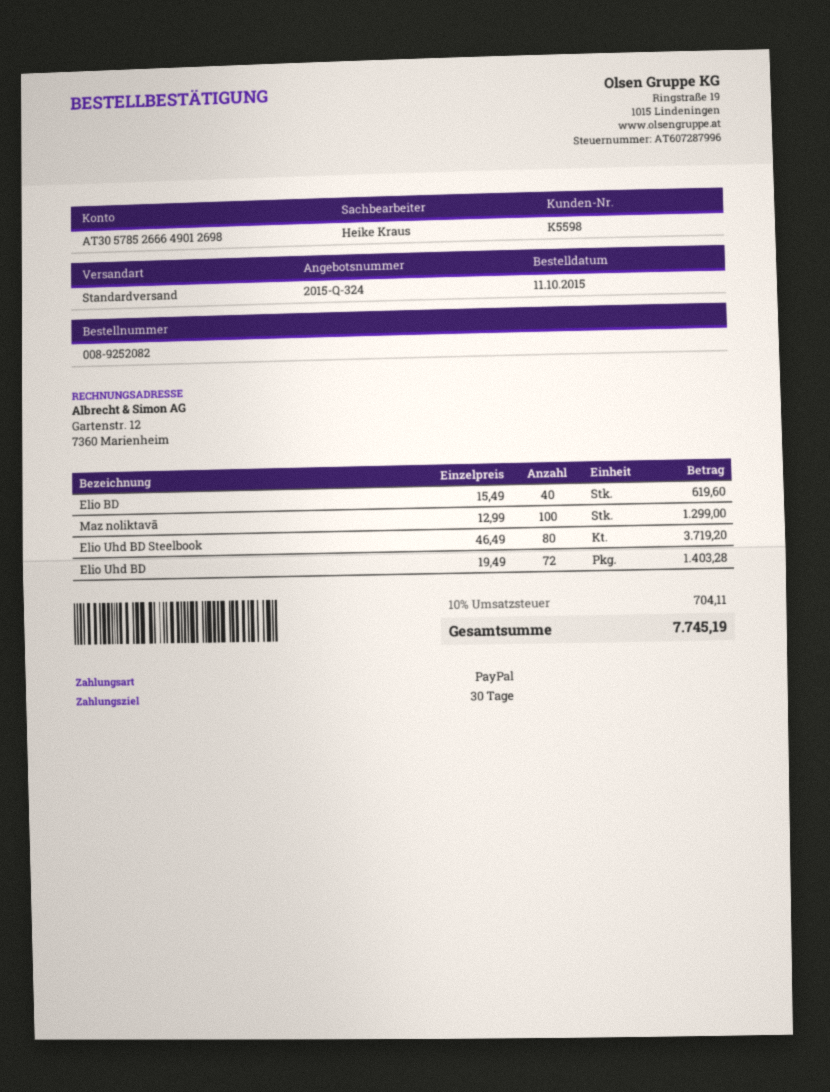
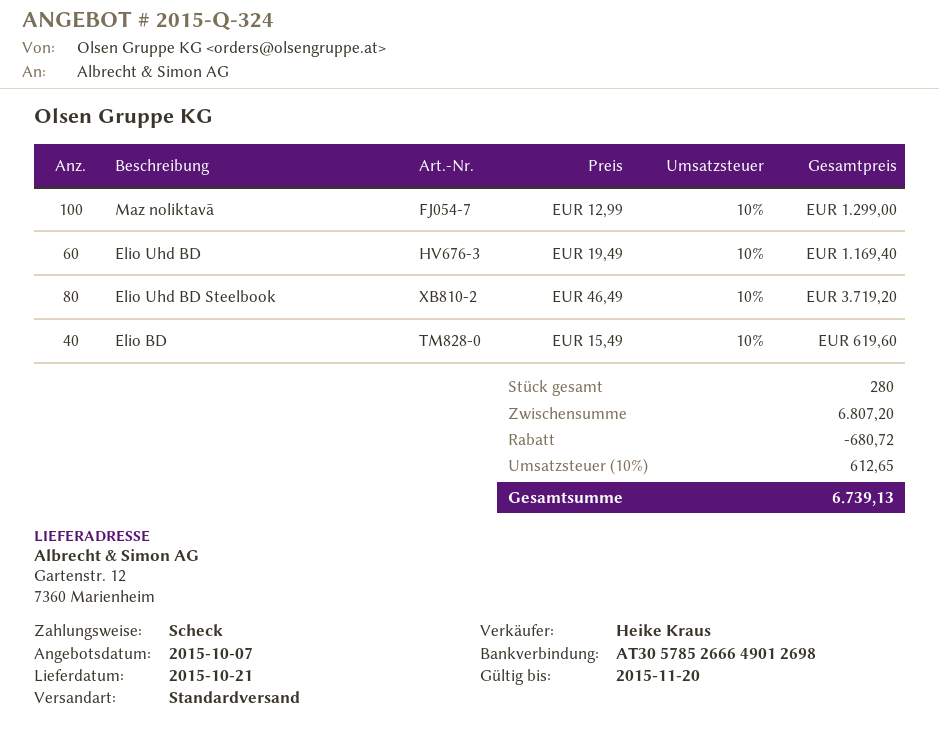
payment method: PayPal -> cheque
Elio Uhd BD: 72 x 19.49 = 1403.28 -> 60 x 19.49 = 1169.40
discount: none -> 680.72
tax: 10% = 704.11 -> 10% = 612.65
total: 7745.19 -> 6739.13

